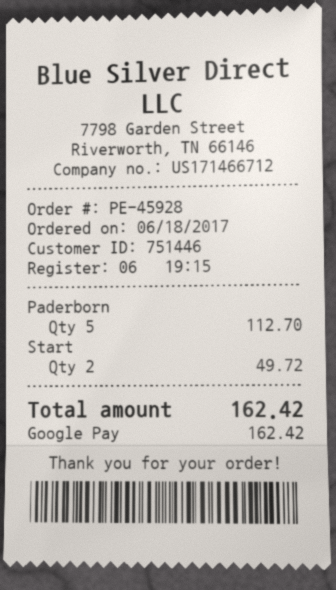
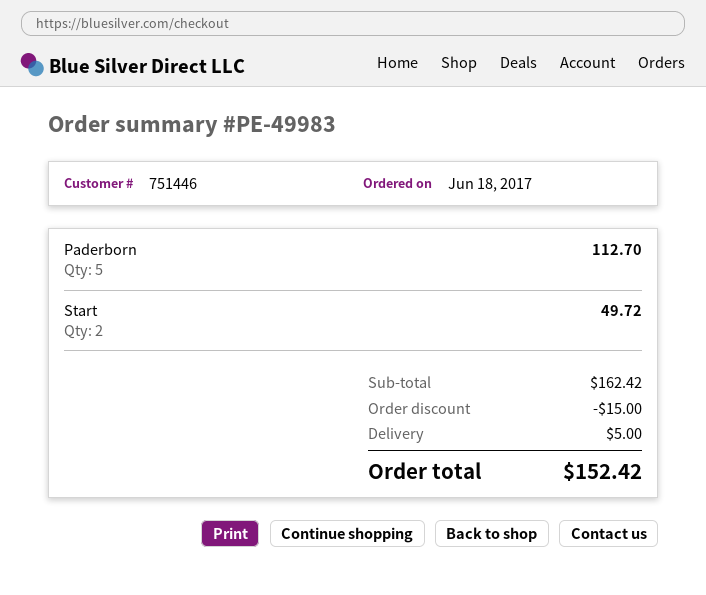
order number: PE-45928 -> PE-49983
discount: none -> 15.00
shipping: none -> 5.00
total: 162.42 -> 152.42

